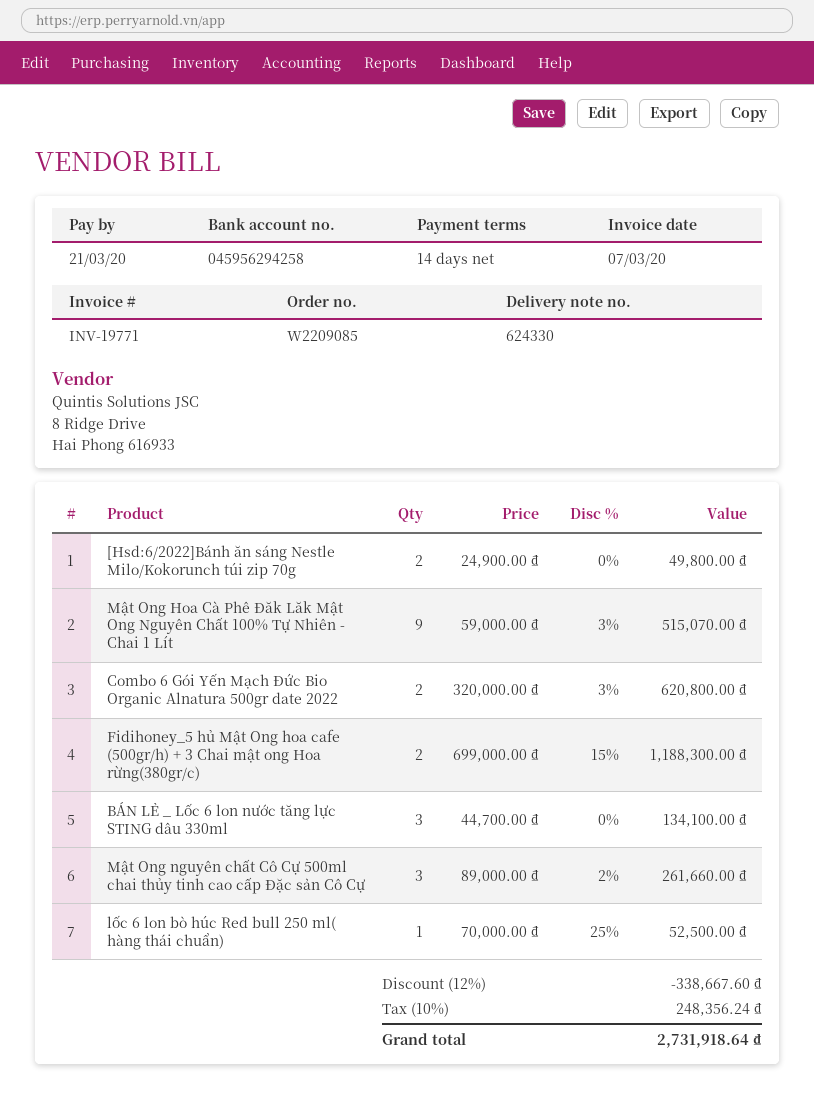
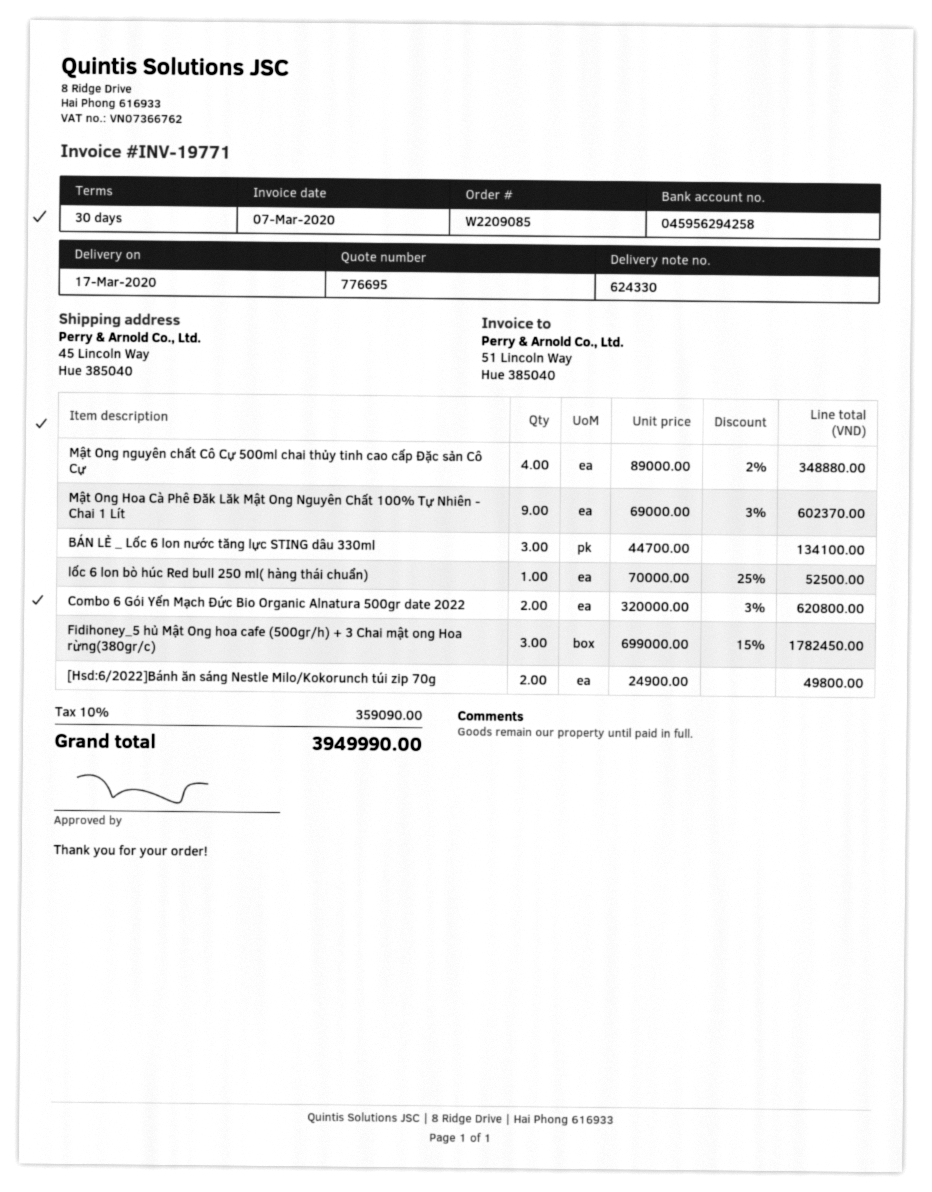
payment terms: 14 days -> 30 days
Mật Ong Hoa Cà Phê Đăk Lăk Mật Ong Nguyên Chất 100% Tự Nhiên - Chai 1 Lít: 9 x 59000.00 - 3% = 515070.00 -> 9 x 69000.00 - 3% = 602370.00
Fidihoney_5 hủ Mật Ong hoa cafe (500gr/h) + 3 Chai mật ong Hoa rừng(380gr/c): 2 x 699000.00 - 15% = 1188300.00 -> 3 x 699000.00 - 15% = 1782450.00
Mật Ong nguyên chất Cô Cự 500ml chai thủy tinh cao cấp Đặc sản Cô Cự: 3 x 89000.00 - 2% = 261660.00 -> 4 x 89000.00 - 2% = 348880.00
discount: 12% = 338667.60 -> none
tax: 10% = 248356.24 -> 10% = 359090.00
total: 2731918.64 -> 3949990.00

